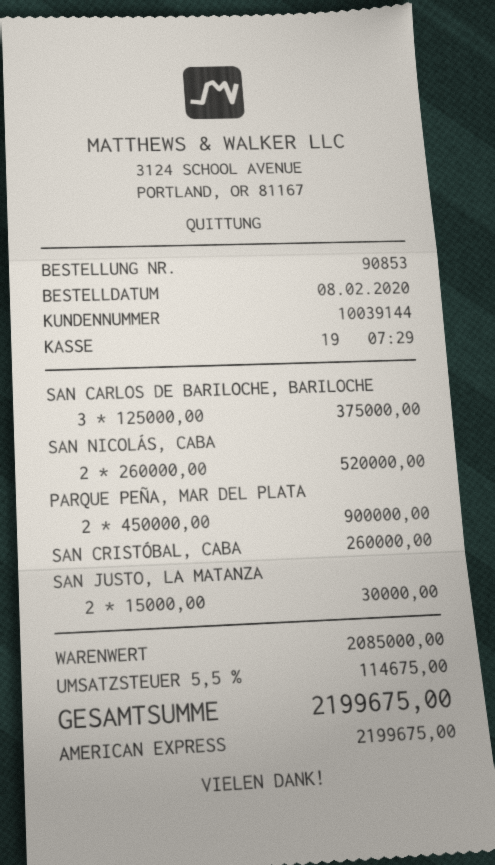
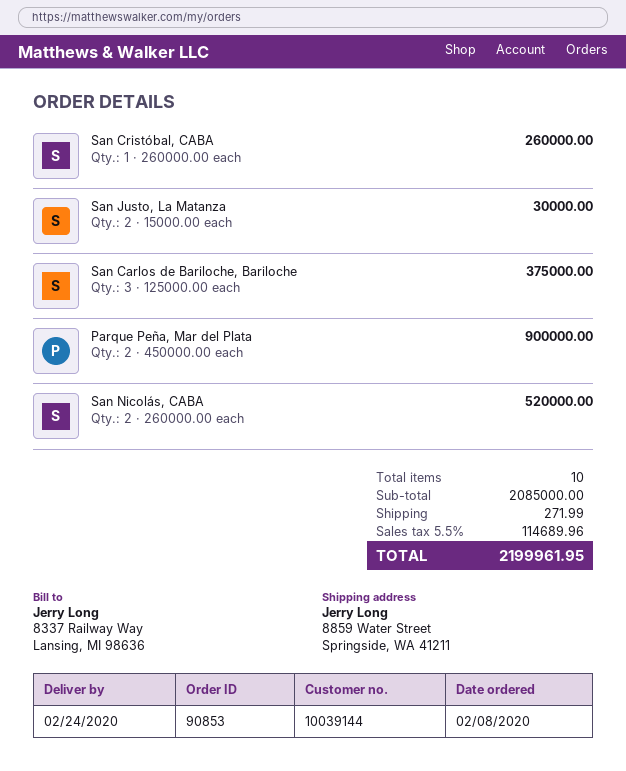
shipping: none -> 271.99
tax: 5.5% = 114675.00 -> 5.5% = 114689.96
total: 2199675.00 -> 2199961.95

